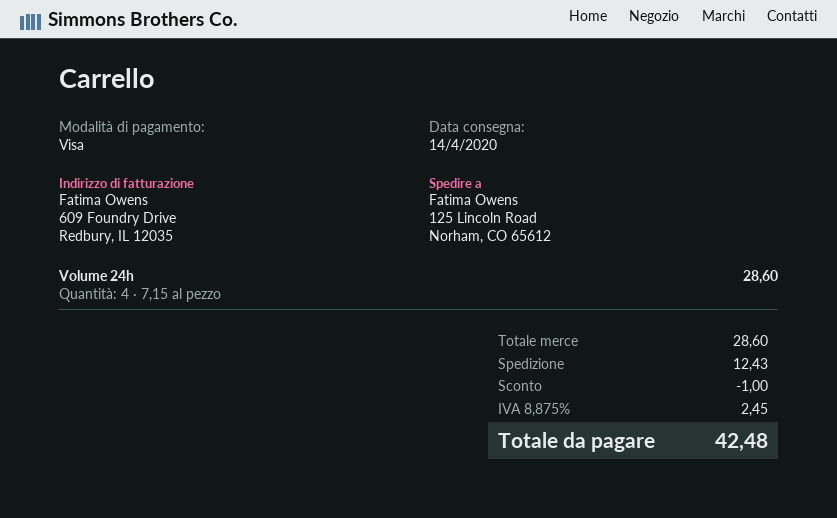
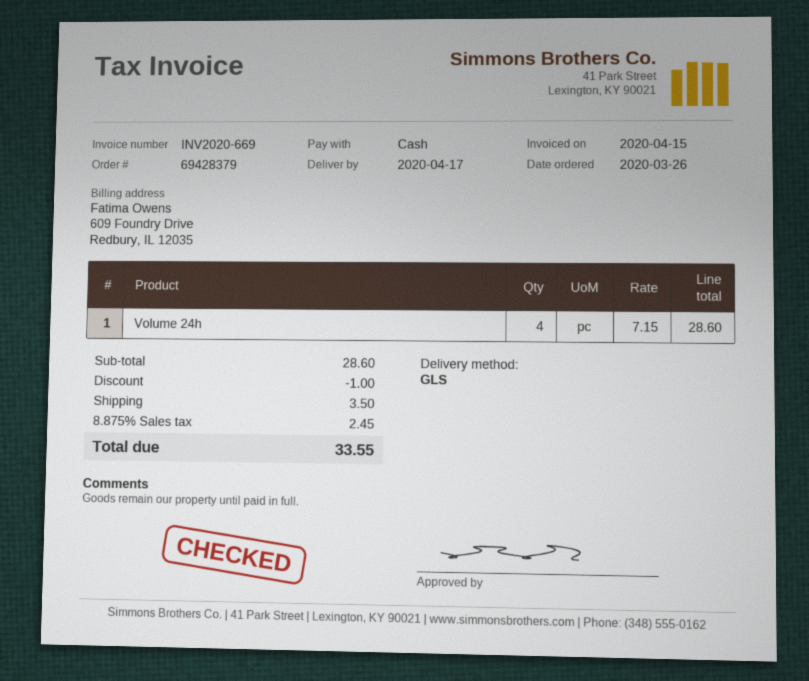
delivery date: 2020-04-14 -> 2020-04-17
payment method: Visa -> cash
shipping: 12.43 -> 3.50
total: 42.48 -> 33.55

